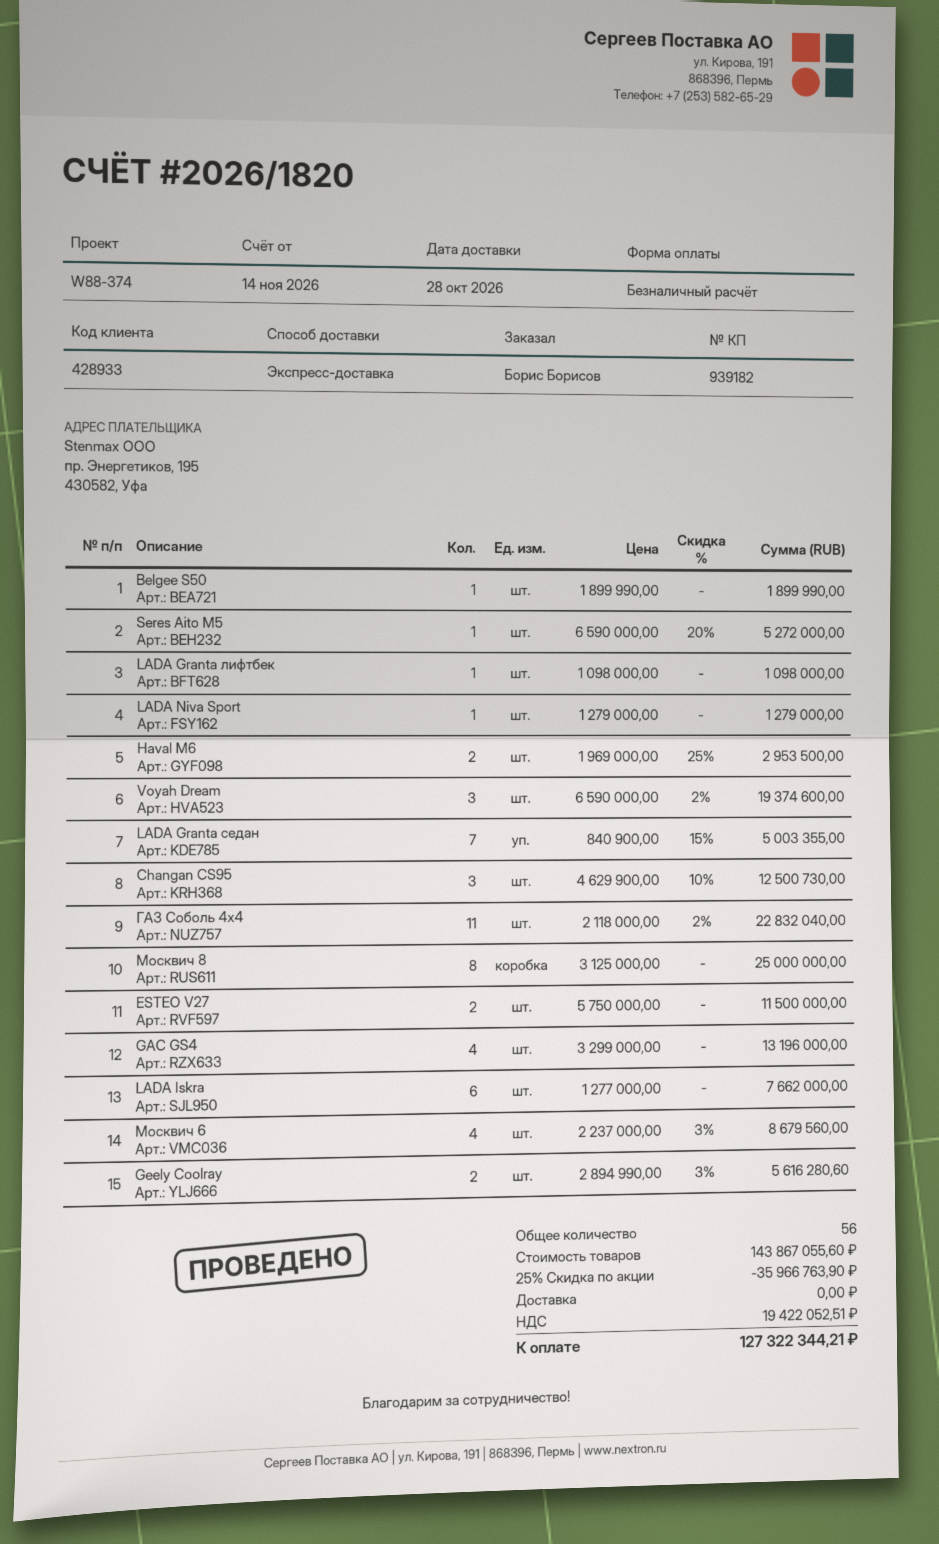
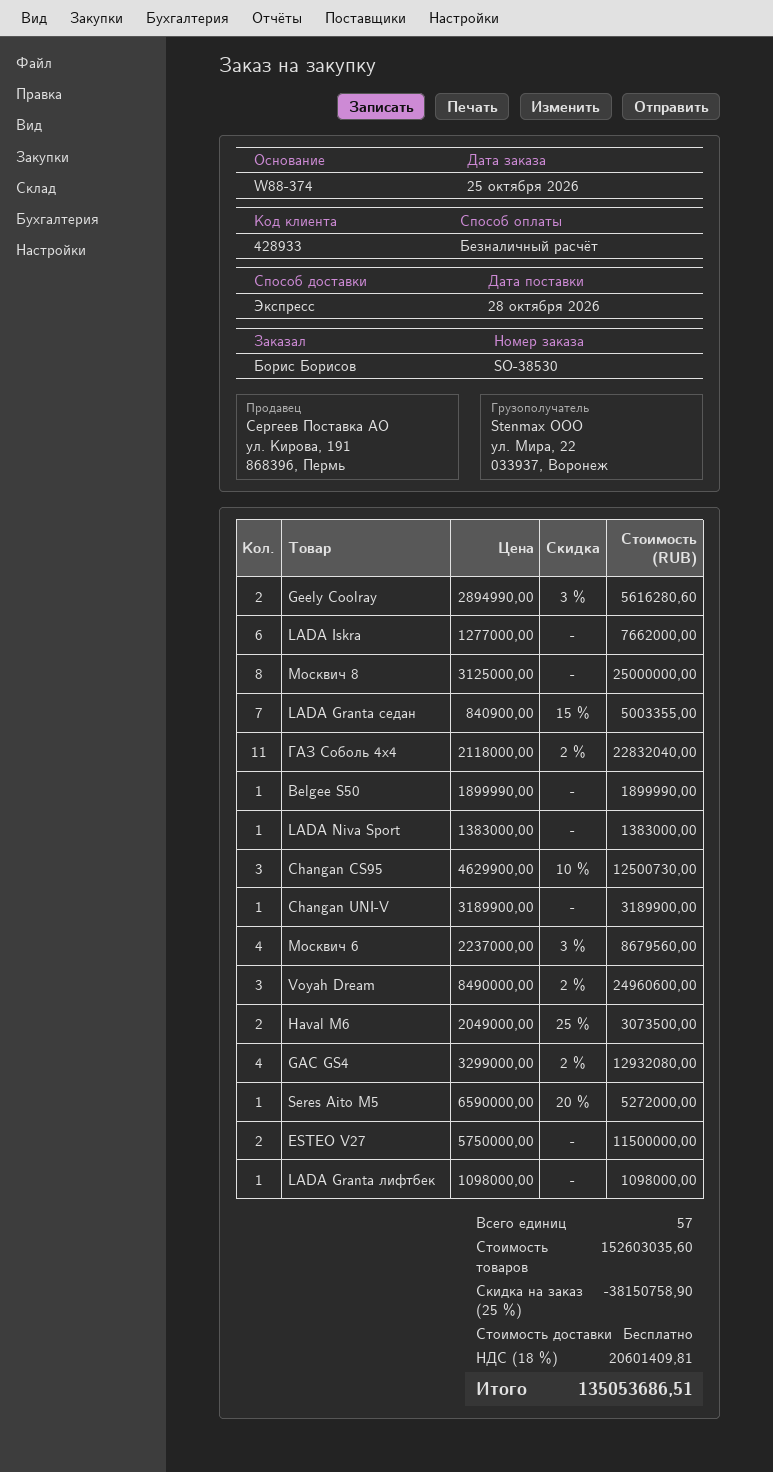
LADA Niva Sport: 1 x 1279000.00 = 1279000.00 -> 1 x 1383000.00 = 1383000.00
Haval M6: 2 x 1969000.00 - 25% = 2953500.00 -> 2 x 2049000.00 - 25% = 3073500.00
Voyah Dream: 3 x 6590000.00 - 2% = 19374600.00 -> 3 x 8490000.00 - 2% = 24960600.00
GAC GS4: 4 x 3299000.00 = 13196000.00 -> 4 x 3299000.00 - 2% = 12932080.00
Changan UNI-V: none -> 1 x 3189900.00 = 3189900.00
total quantity: 56 -> 57
subtotal: 143867055.60 -> 152603035.60
discount: 25% = 35966763.90 -> 25% = 38150758.90
tax: 19422052.51 -> 20601409.81
total: 127322344.21 -> 135053686.51

